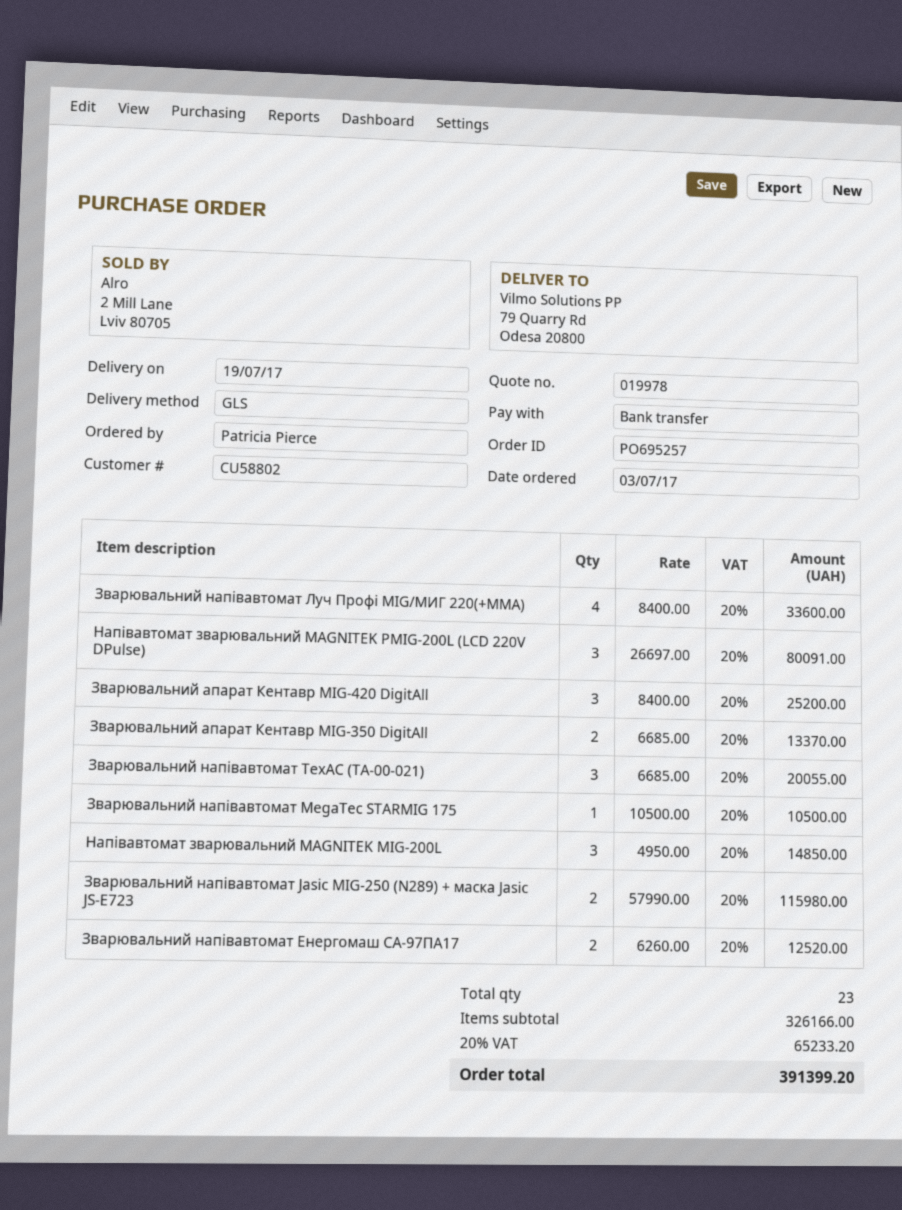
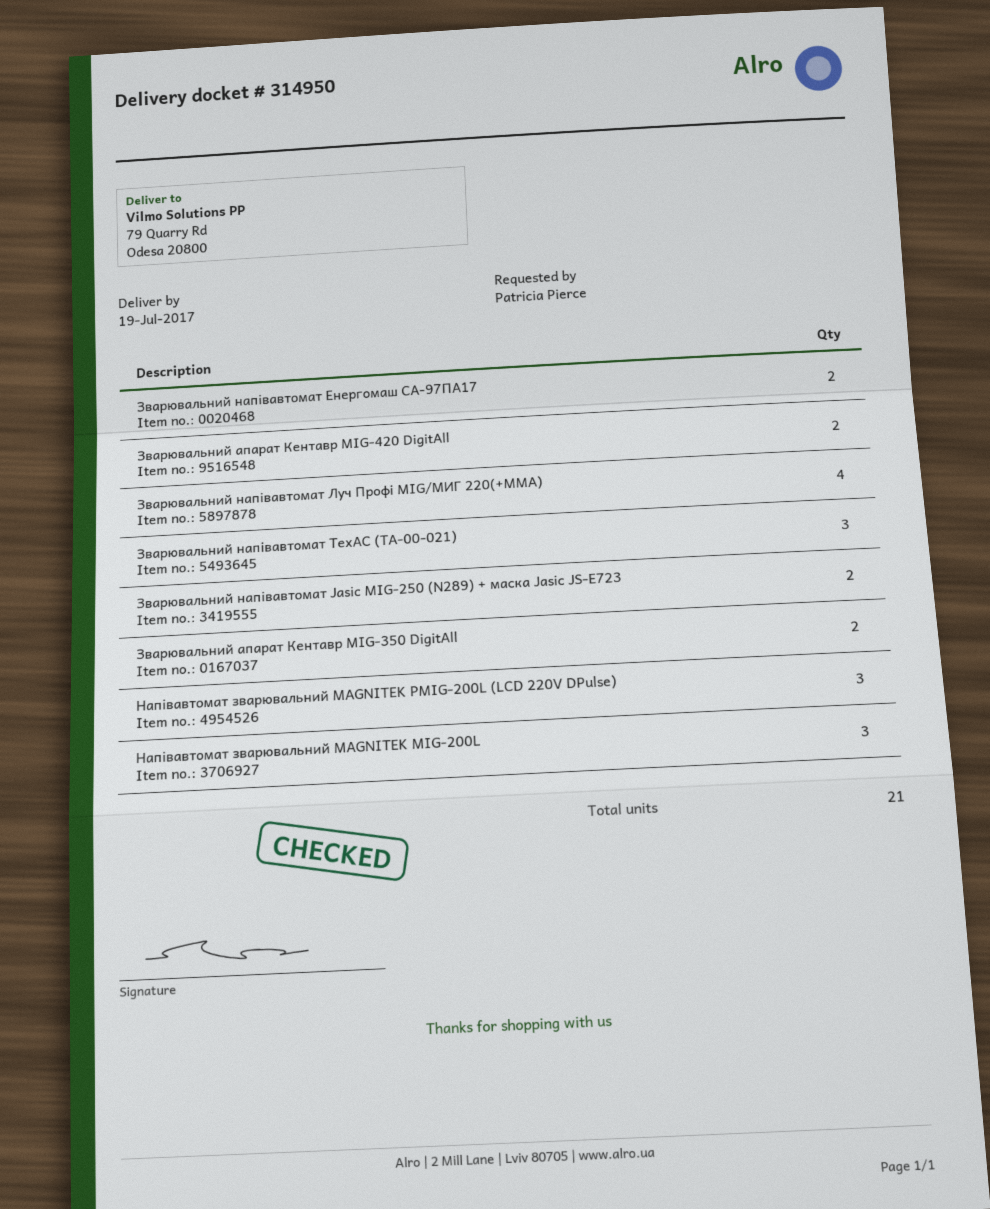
Зварювальний апарат Кентавр MIG-420 DigitAll: 3 -> 2
Зварювальний напівавтомат MegaTec STARMIG 175: 1 -> none
total quantity: 23 -> 21

